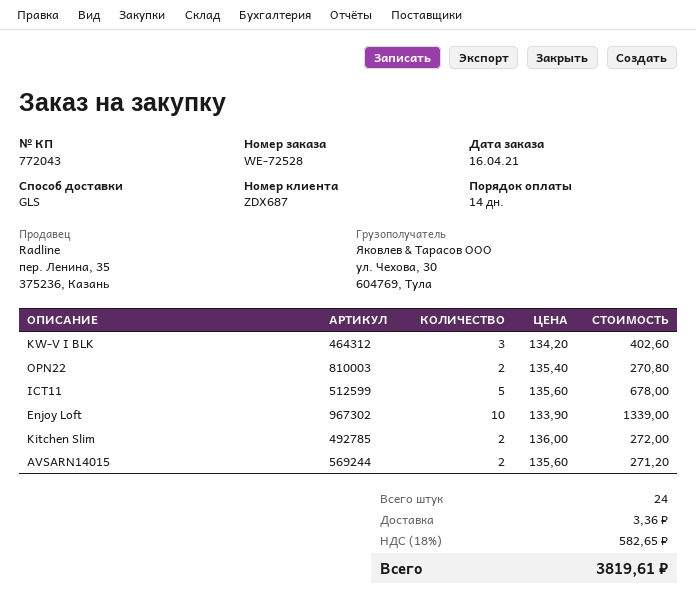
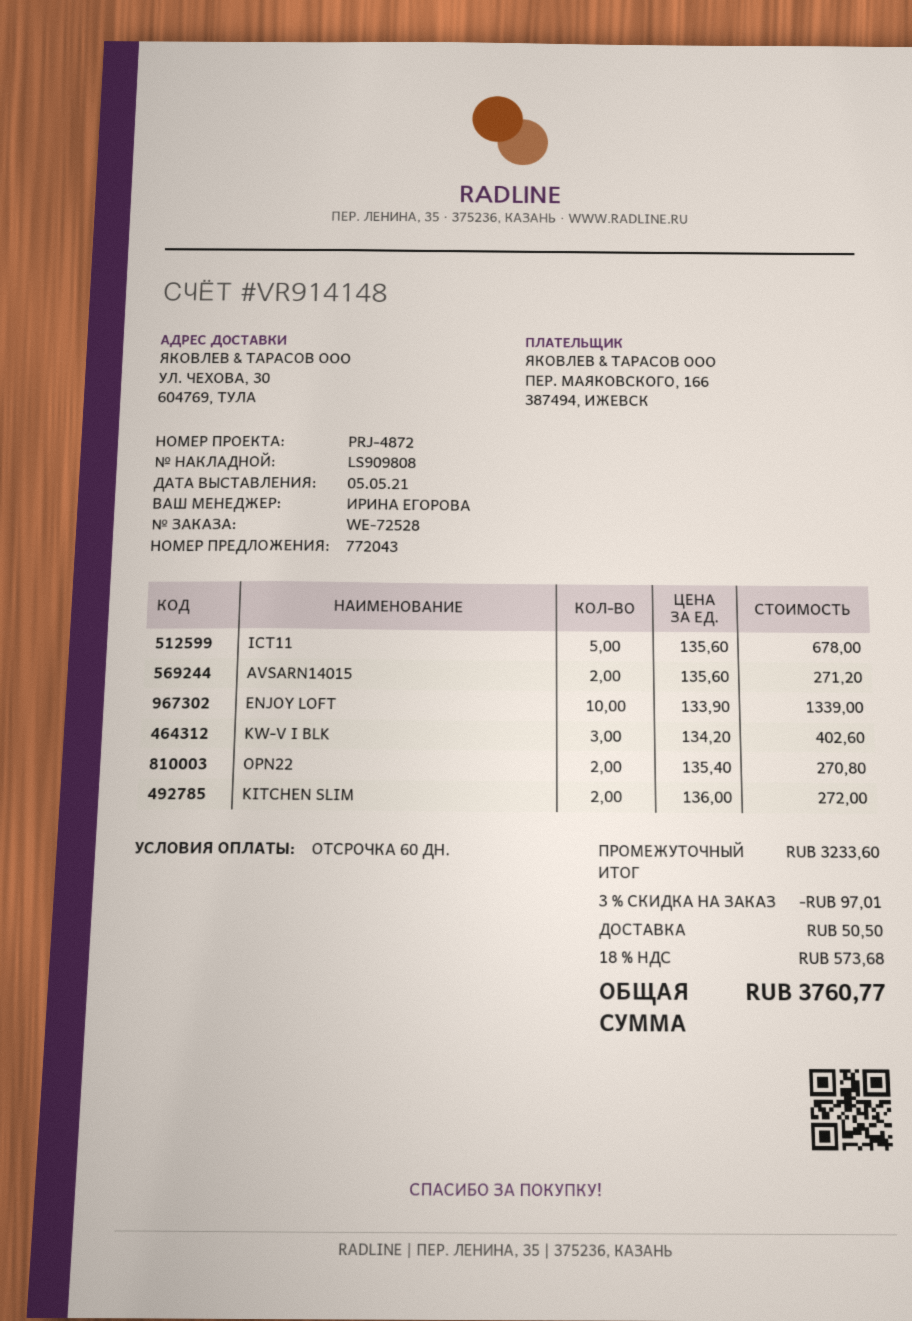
payment terms: 14 days -> 60 days
discount: none -> 3% = 97.01
shipping: 3.36 -> 50.50
tax: 18% = 582.65 -> 18% = 573.68
total: 3819.61 -> 3760.77

